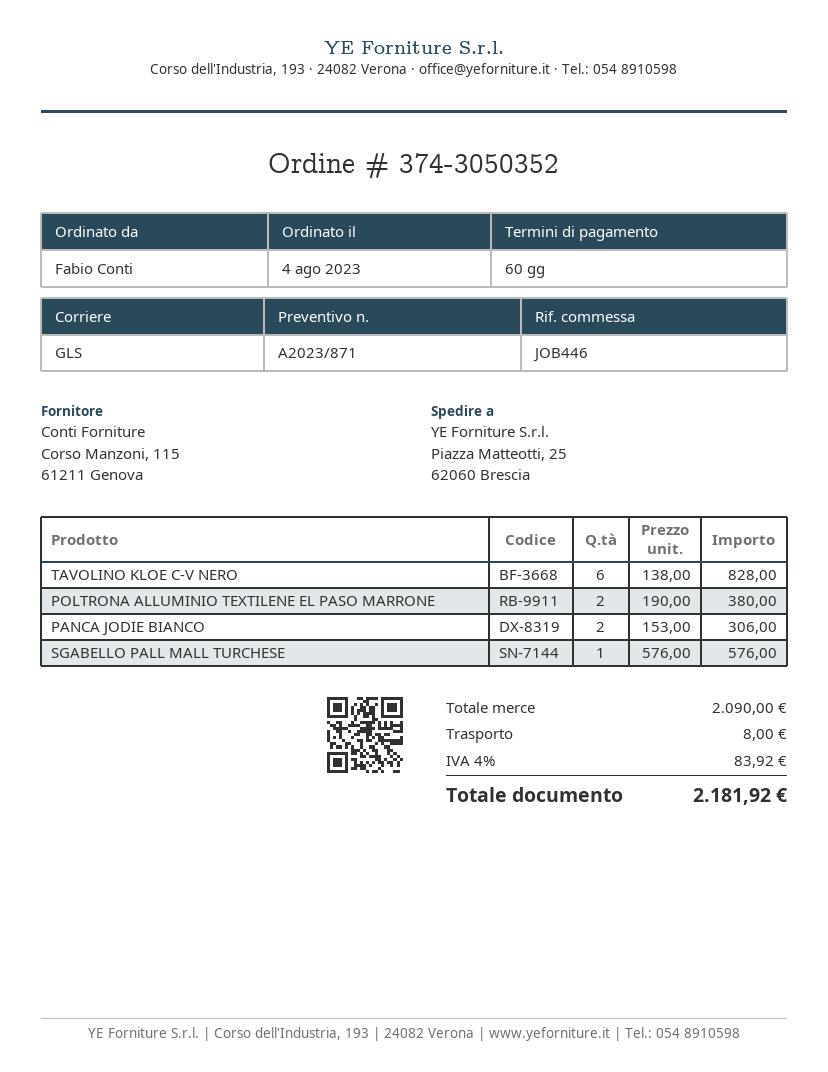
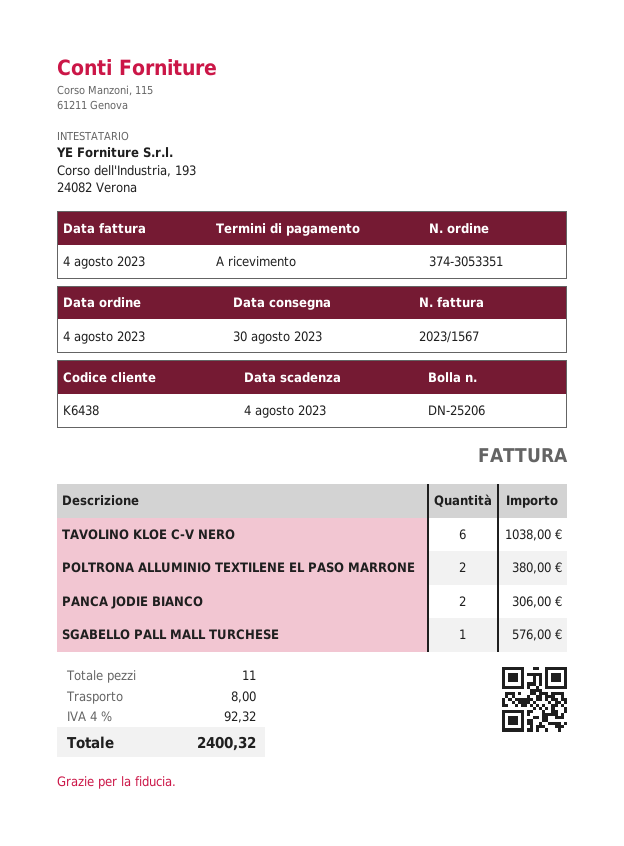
order number: 374-3050352 -> 374-3053351
payment terms: 60 days -> on receipt
TAVOLINO KLOE C-V NERO: 6 for 828.00 -> 6 for 1038.00
tax: 4% = 83.92 -> 4% = 92.32
total: 2181.92 -> 2400.32

